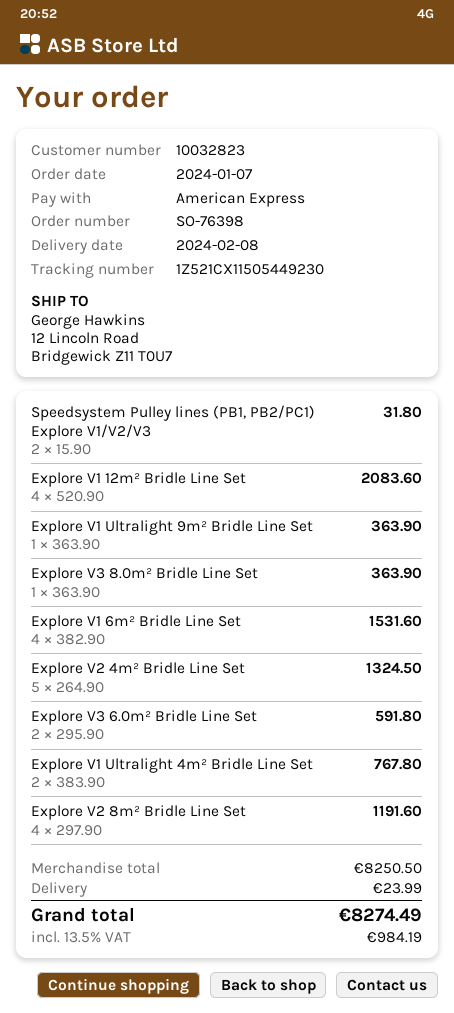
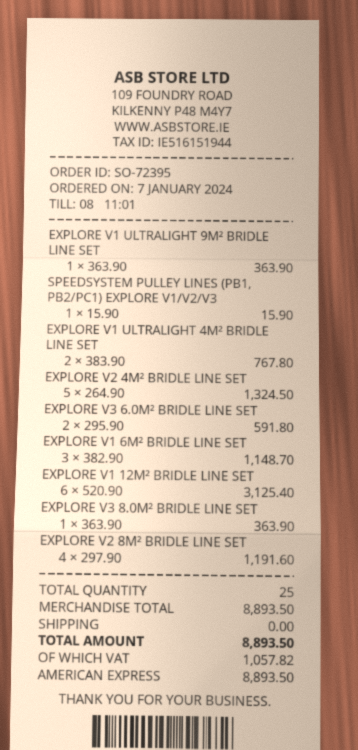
order number: SO-76398 -> SO-72395
Speedsystem Pulley lines (PB1, PB2/PC1) Explore V1/V2/V3: 2 x 15.90 = 31.80 -> 1 x 15.90 = 15.90
Explore V1 12m² Bridle Line Set: 4 x 520.90 = 2083.60 -> 6 x 520.90 = 3125.40
Explore V1 6m² Bridle Line Set: 4 x 382.90 = 1531.60 -> 3 x 382.90 = 1148.70
subtotal: 8250.50 -> 8893.50
shipping: 23.99 -> 0.00
tax: 984.19 -> 1057.82
total: 8274.49 -> 8893.50

